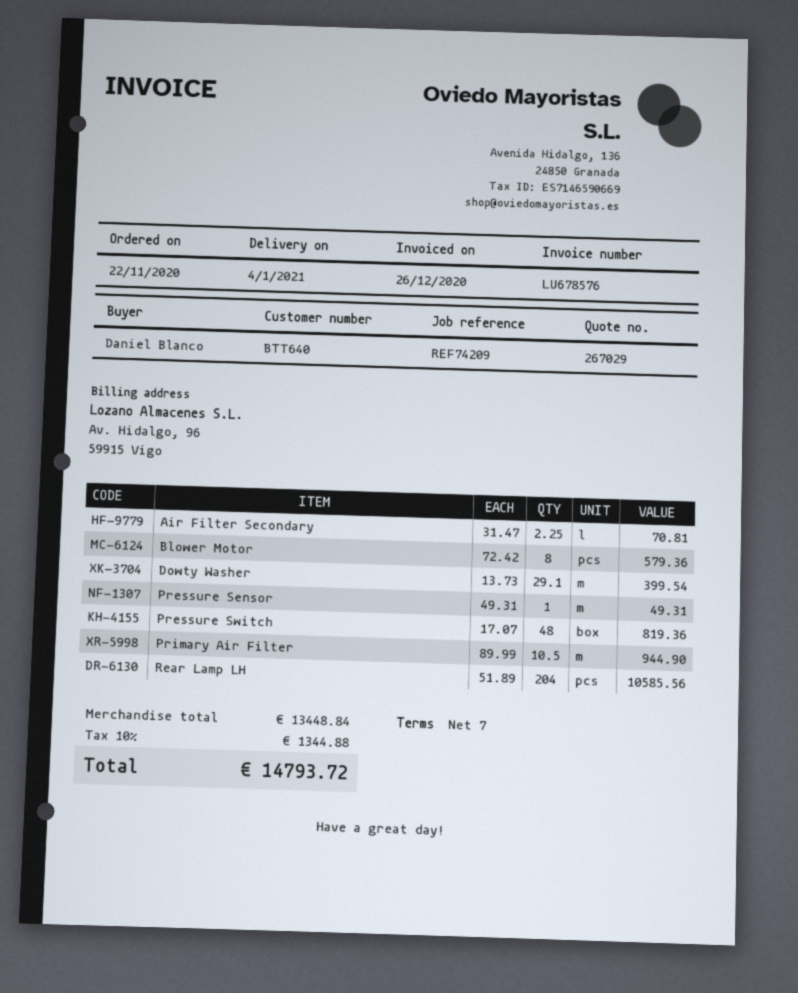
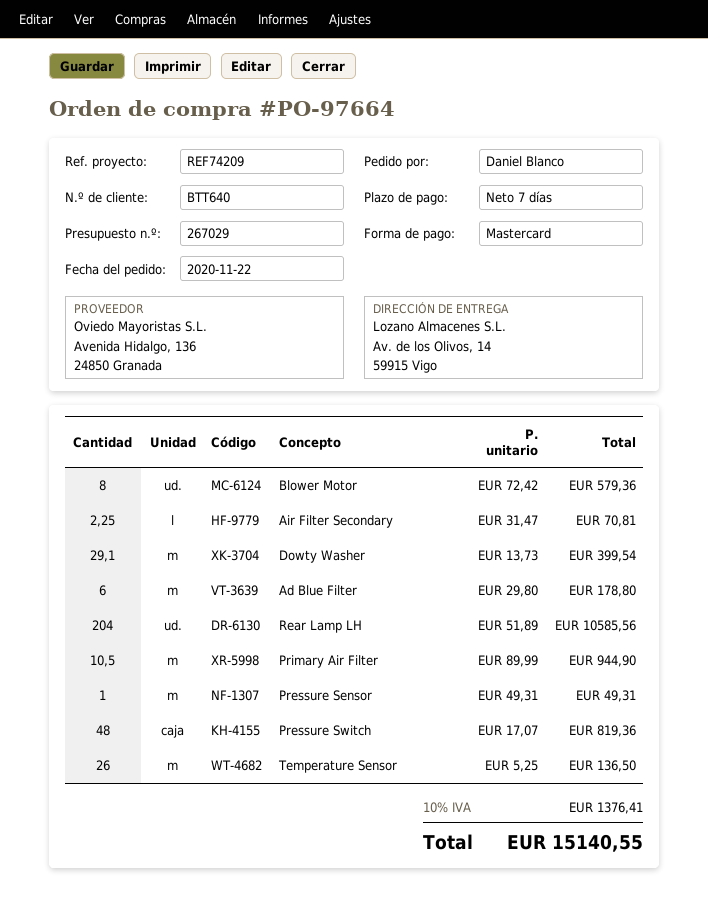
Ad Blue Filter: none -> 6 x 29.80 = 178.80
Temperature Sensor: none -> 26 x 5.25 = 136.50
tax: 10% = 1344.88 -> 10% = 1376.41
total: 14793.72 -> 15140.55

